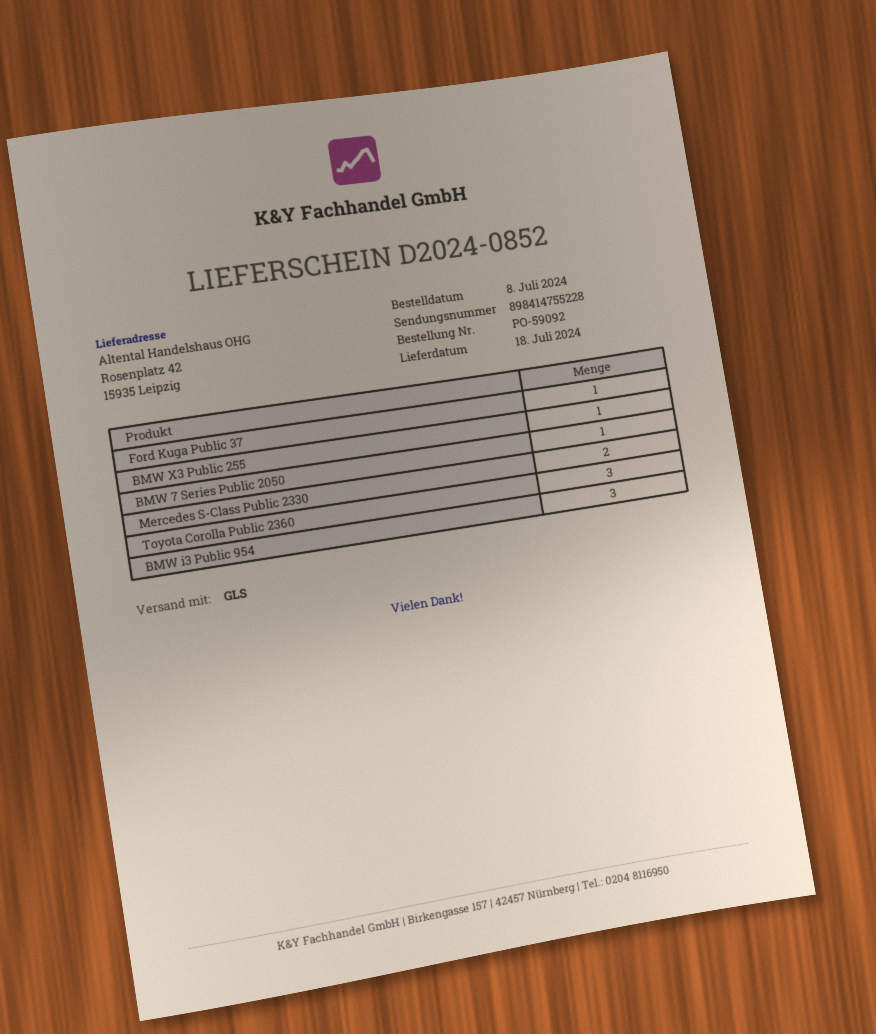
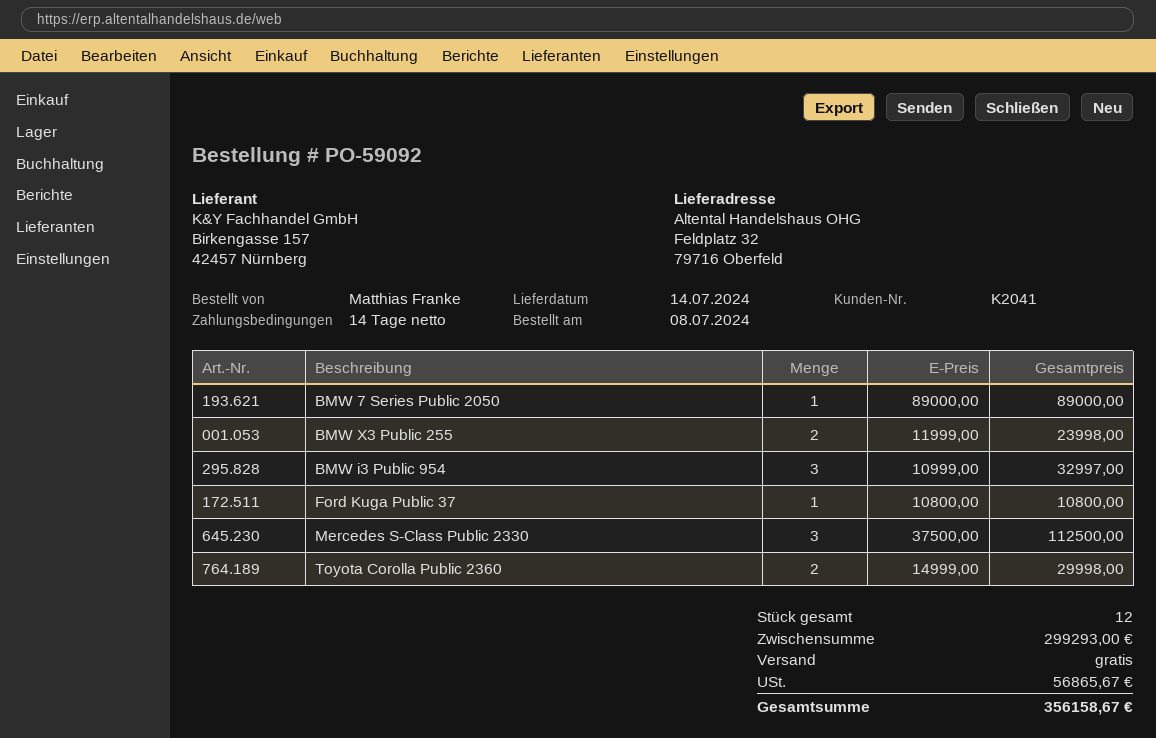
delivery date: 2024-07-18 -> 2024-07-14
ship to: Rosenplatz 42, 15935 Leipzig -> Feldplatz 32, 79716 Oberfeld
BMW X3 Public 255: 1 -> 2
Mercedes S-Class Public 2330: 2 -> 3
Toyota Corolla Public 2360: 3 -> 2

